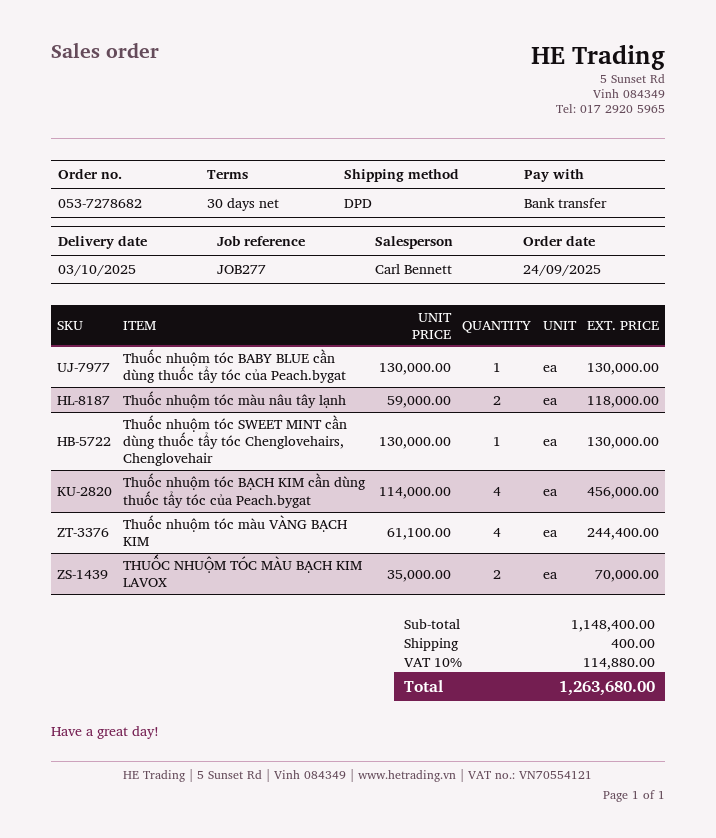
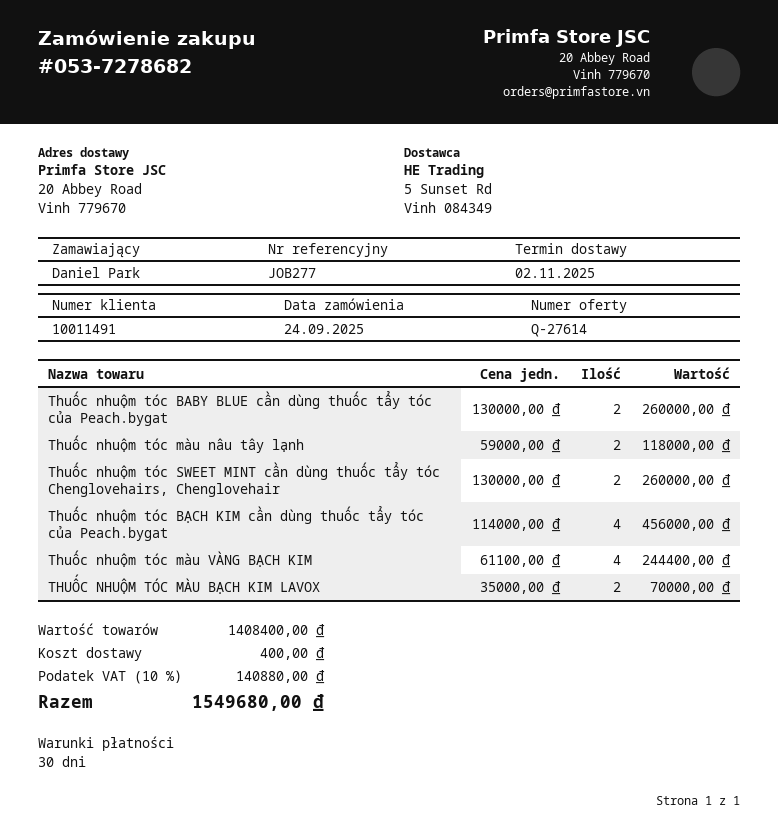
delivery date: 2025-10-03 -> 2025-11-02
Thuốc nhuộm tóc BABY BLUE cần dùng thuốc tẩy tóc của Peach.bygat: 1 x 130000.00 = 130000.00 -> 2 x 130000.00 = 260000.00
Thuốc nhuộm tóc SWEET MINT cần dùng thuốc tẩy tóc Chenglovehairs, Chenglovehair: 1 x 130000.00 = 130000.00 -> 2 x 130000.00 = 260000.00
subtotal: 1148400.00 -> 1408400.00
tax: 10% = 114880.00 -> 10% = 140880.00
total: 1263680.00 -> 1549680.00

